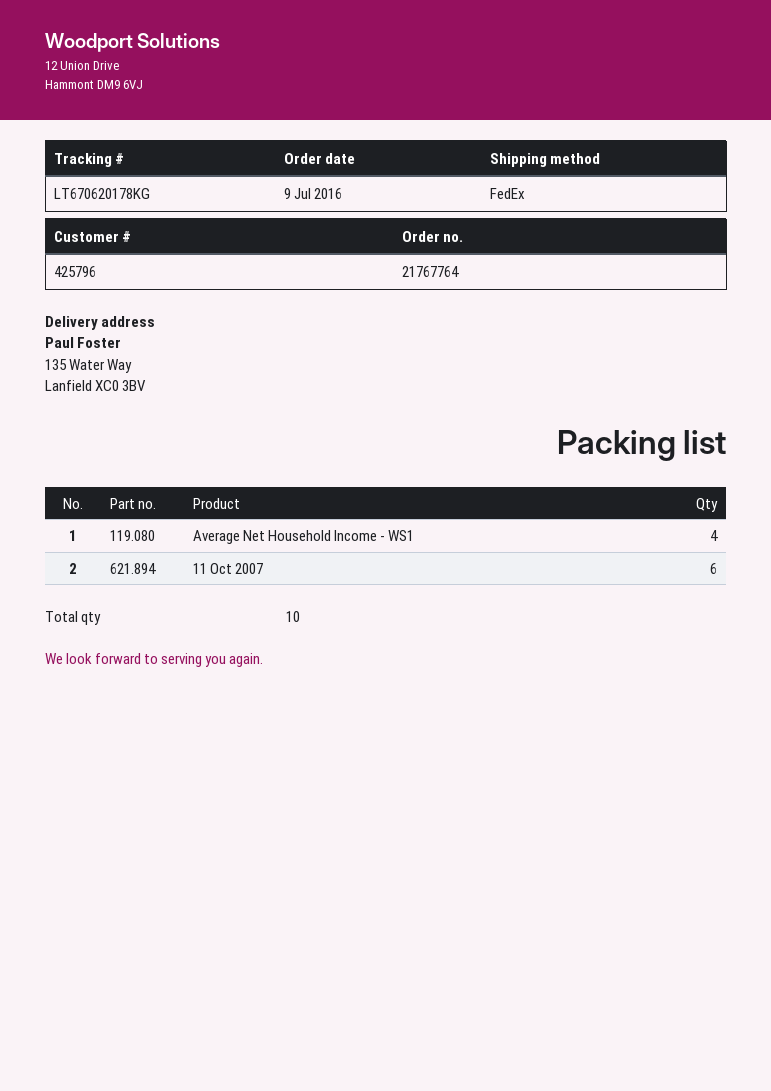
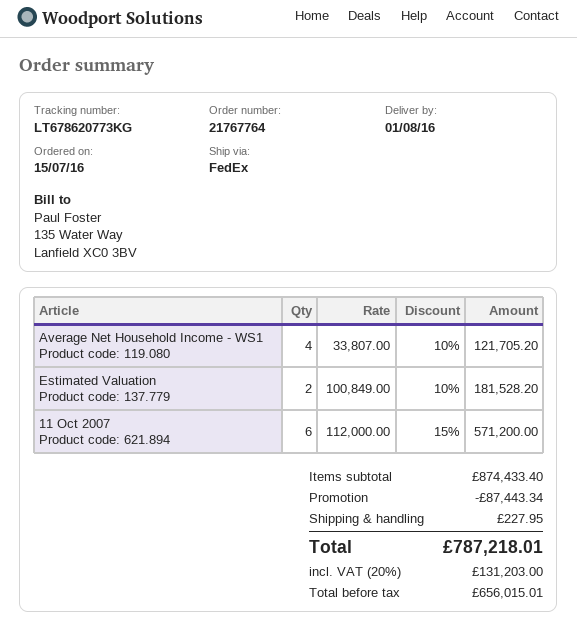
order date: 2016-07-09 -> 2016-07-15
tracking number: LT670620178KG -> LT678620773KG
Estimated Valuation: none -> 2

